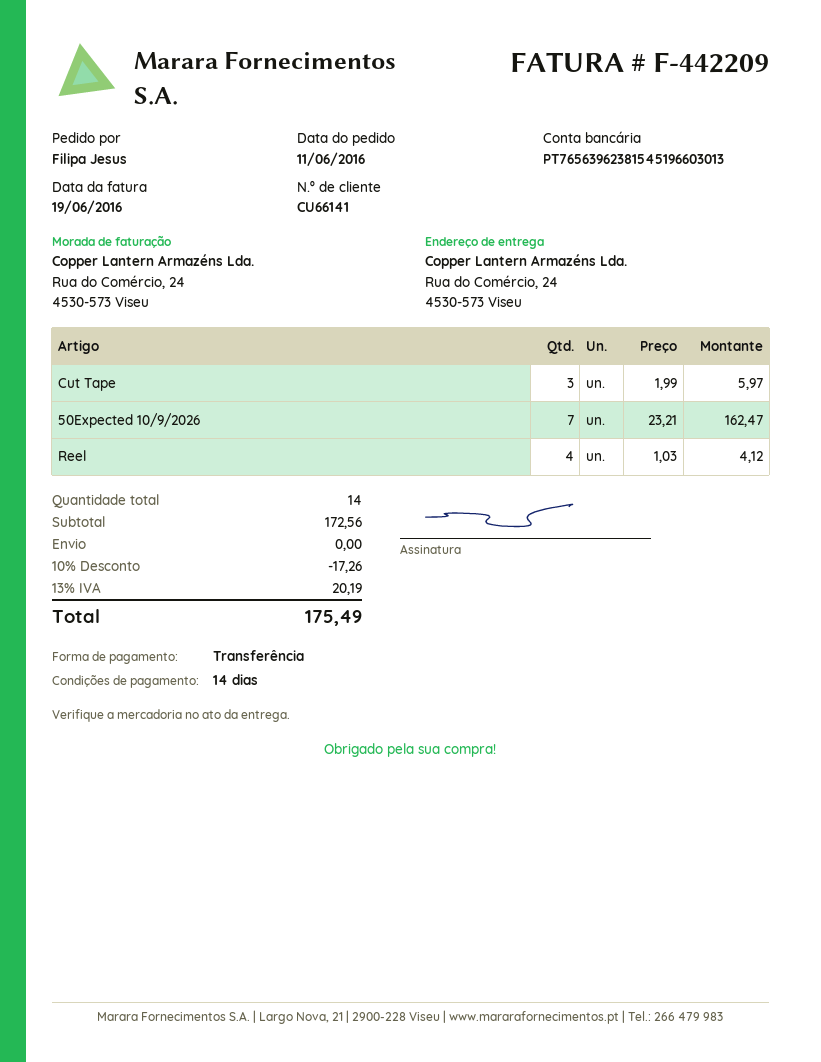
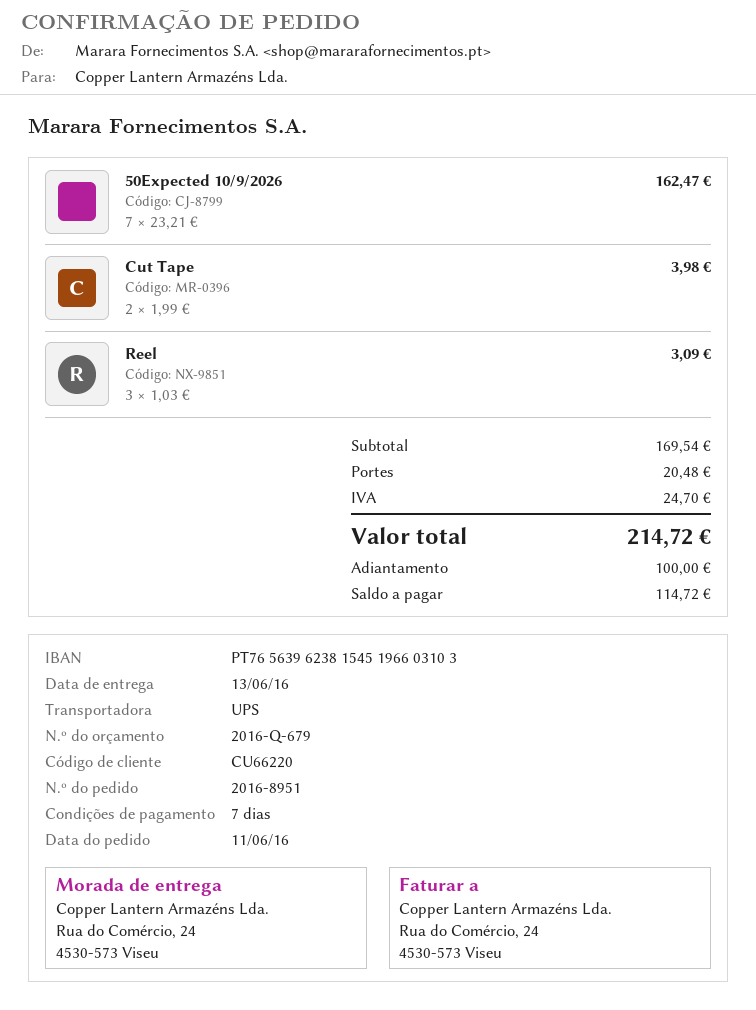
payment terms: 14 days -> 7 days
customer number: CU66141 -> CU66220
bank account: PT76563962381545196603013 -> PT76563962381545196603103
Cut Tape: 3 x 1.99 = 5.97 -> 2 x 1.99 = 3.98
Reel: 4 x 1.03 = 4.12 -> 3 x 1.03 = 3.09
subtotal: 172.56 -> 169.54
discount: 10% = 17.26 -> none
shipping: 0.00 -> 20.48
tax: 20.19 -> 24.70
total: 175.49 -> 214.72

